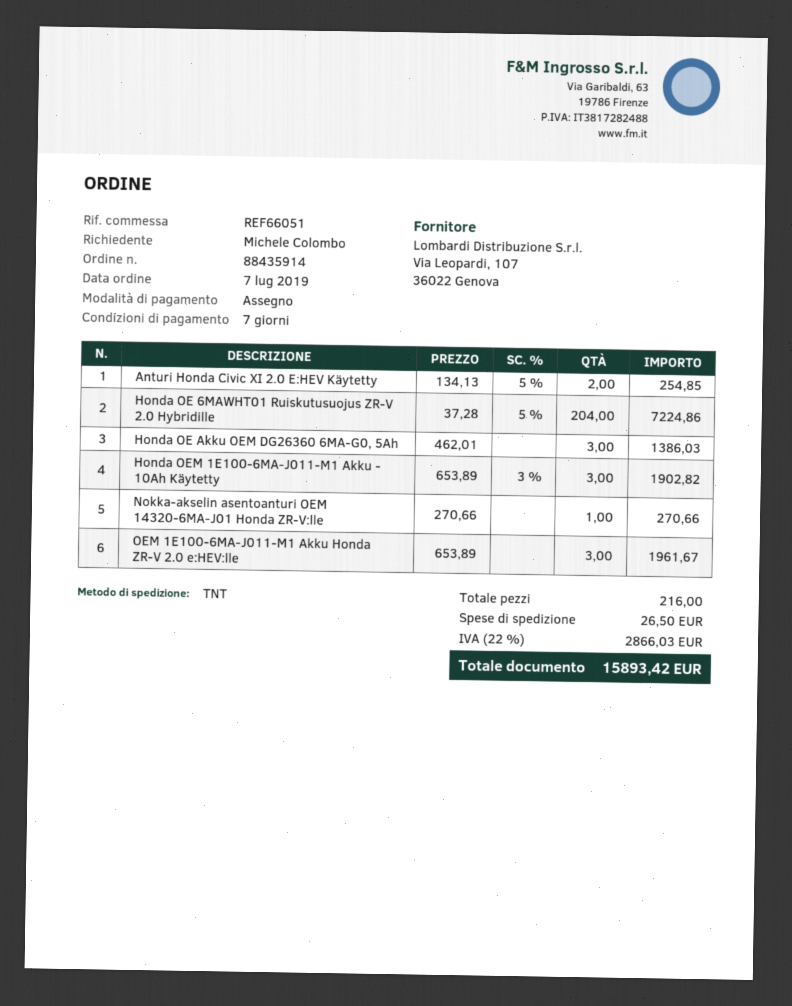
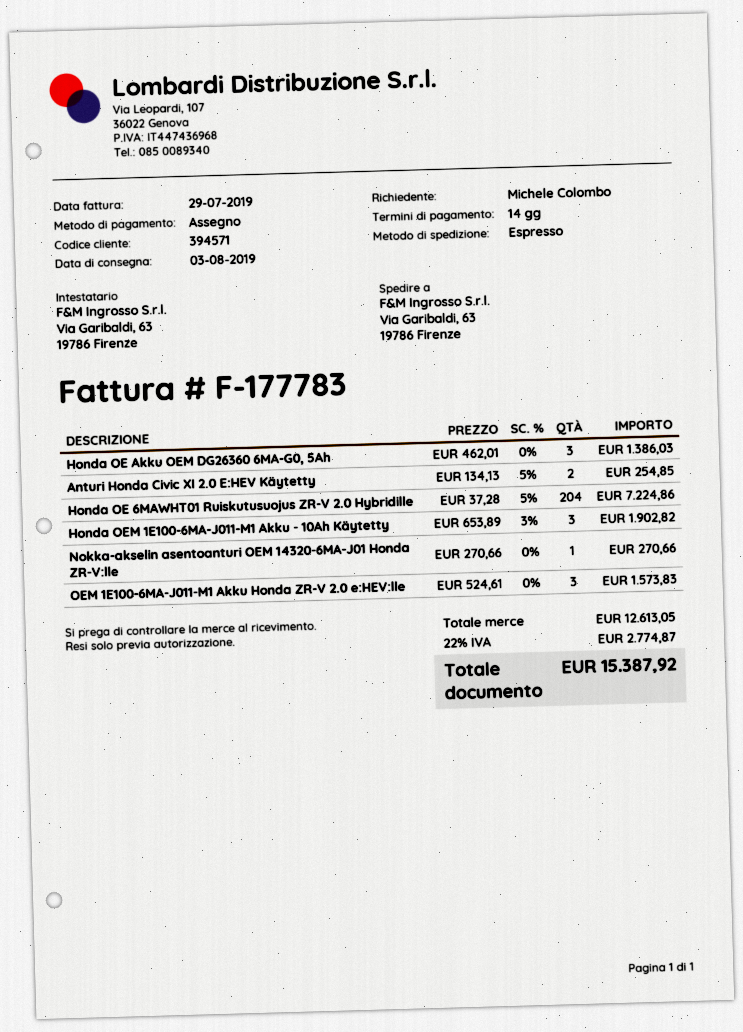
payment terms: 7 days -> 14 days
shipping method: TNT -> express
OEM 1E100-6MA-J011-M1 Akku Honda ZR-V 2.0 e:HEV:lle: 3 x 653.89 = 1961.67 -> 3 x 524.61 = 1573.83
shipping: 26.50 -> none
tax: 22% = 2866.03 -> 22% = 2774.87
total: 15893.42 -> 15387.92

